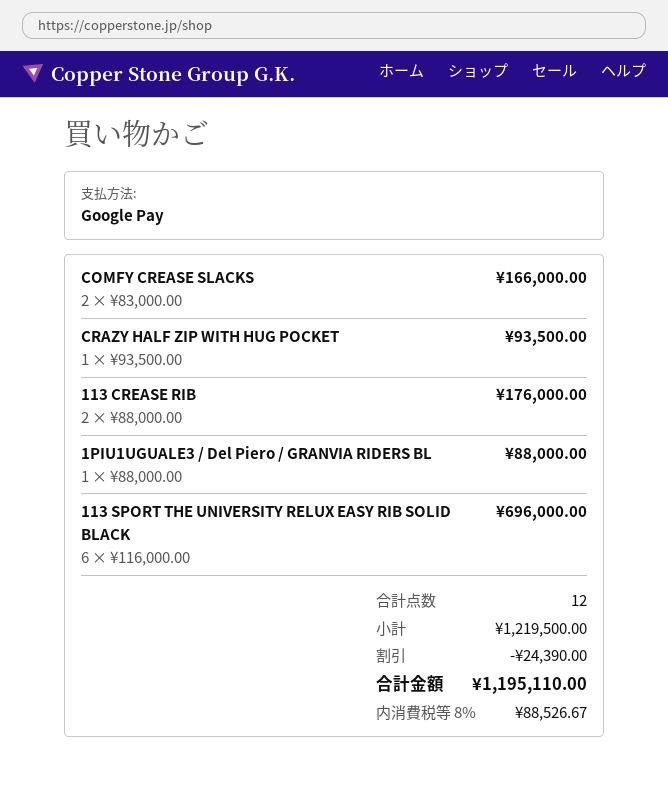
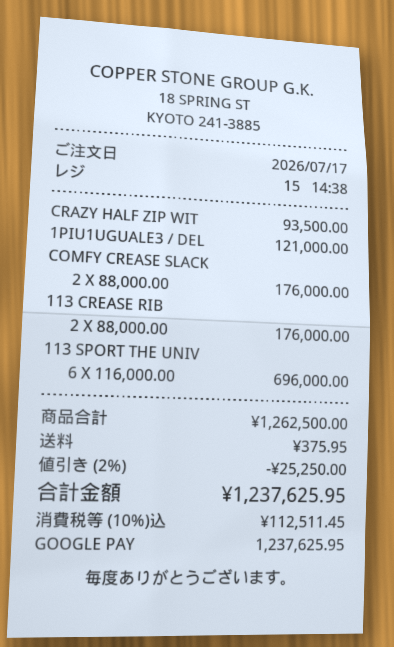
COMFY CREASE SLACKS: 2 x 83000.00 = 166000.00 -> 2 x 88000.00 = 176000.00
1PIU1UGUALE3 / Del Piero / GRANVIA RIDERS BL: 1 x 88000.00 = 88000.00 -> 1 x 121000.00 = 121000.00
subtotal: 1219500.00 -> 1262500.00
discount: 24390.00 -> 25250.00
shipping: none -> 375.95
tax: 8% = 88526.67 -> 10% = 112511.45
total: 1195110.00 -> 1237625.95

